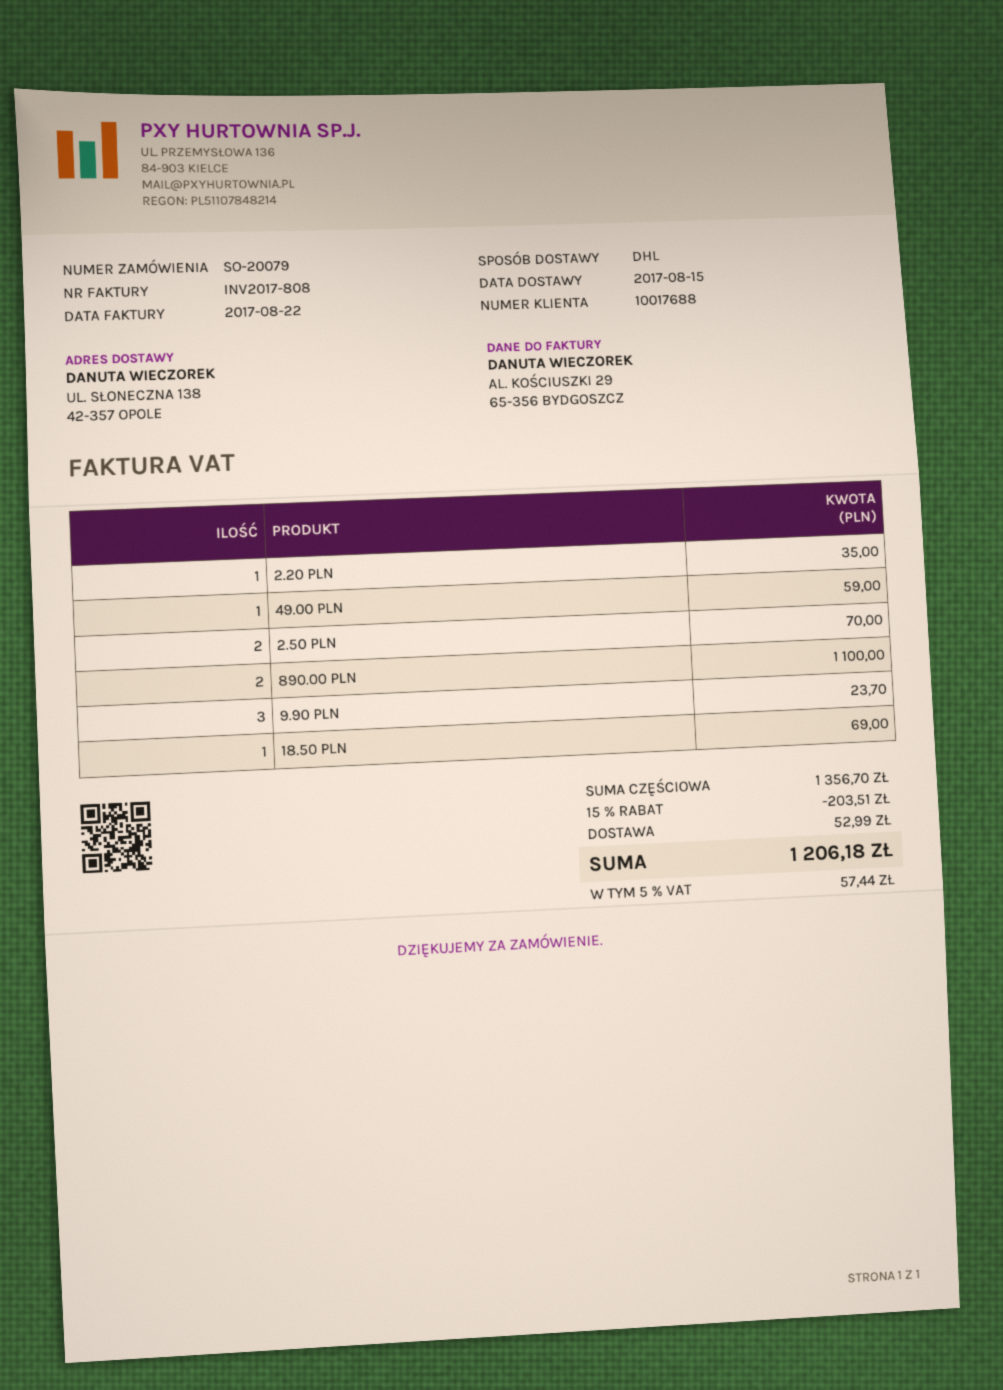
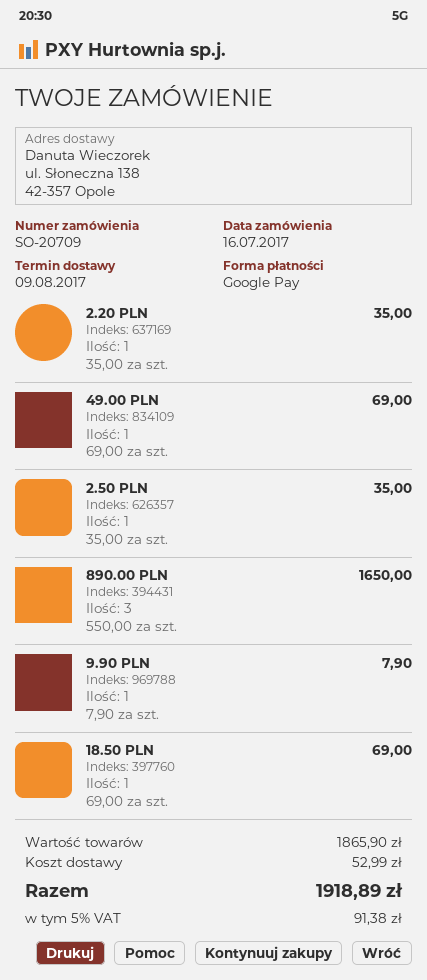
order number: SO-20079 -> SO-20709
delivery date: 2017-08-15 -> 2017-08-09
49.00 PLN: 1 for 59.00 -> 1 for 69.00
2.50 PLN: 2 for 70.00 -> 1 for 35.00
890.00 PLN: 2 for 1100.00 -> 3 for 1650.00
9.90 PLN: 3 for 23.70 -> 1 for 7.90
subtotal: 1356.70 -> 1865.90
discount: 15% = 203.51 -> none
tax: 5% = 57.44 -> 5% = 91.38
total: 1206.18 -> 1918.89

